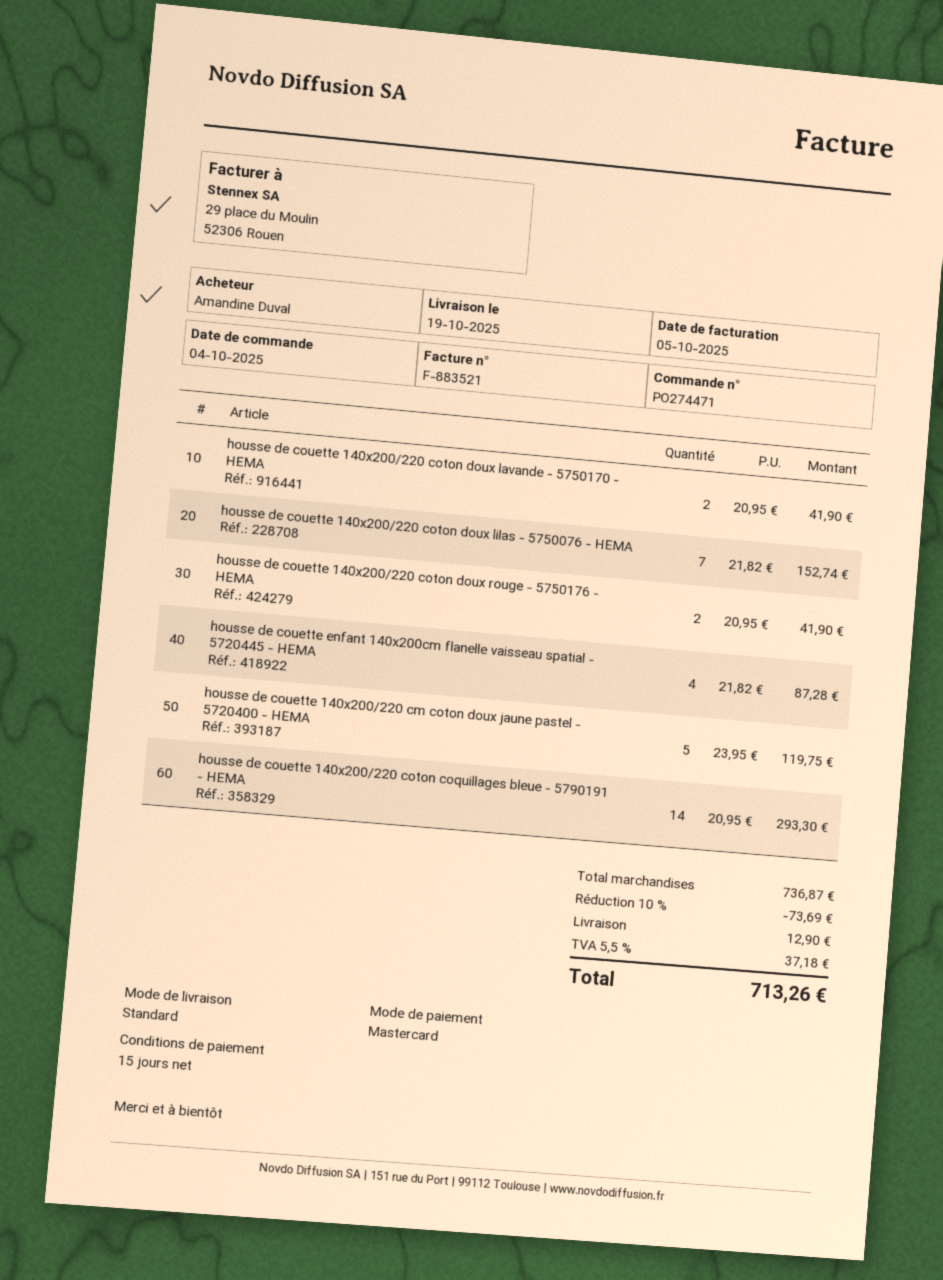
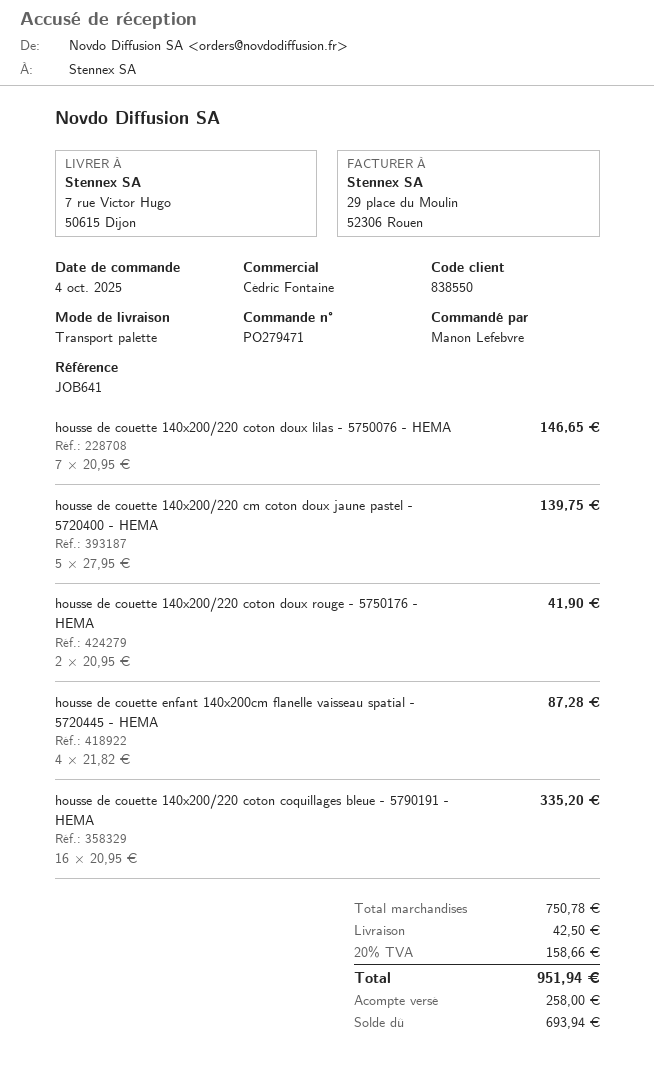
order number: PO274471 -> PO279471
ordered by: Amandine Duval -> Manon Lefebvre
shipping method: standard -> pallet freight
housse de couette 140x200/220 coton doux lavande - 5750170 - HEMA: 2 x 20.95 = 41.90 -> none
housse de couette 140x200/220 coton doux lilas - 5750076 - HEMA: 7 x 21.82 = 152.74 -> 7 x 20.95 = 146.65
housse de couette 140x200/220 cm coton doux jaune pastel - 5720400 - HEMA: 5 x 23.95 = 119.75 -> 5 x 27.95 = 139.75
housse de couette 140x200/220 coton coquillages bleue - 5790191 - HEMA: 14 x 20.95 = 293.30 -> 16 x 20.95 = 335.20
subtotal: 736.87 -> 750.78
discount: 10% = 73.69 -> none
shipping: 12.90 -> 42.50
tax: 5.5% = 37.18 -> 20% = 158.66
total: 713.26 -> 951.94

